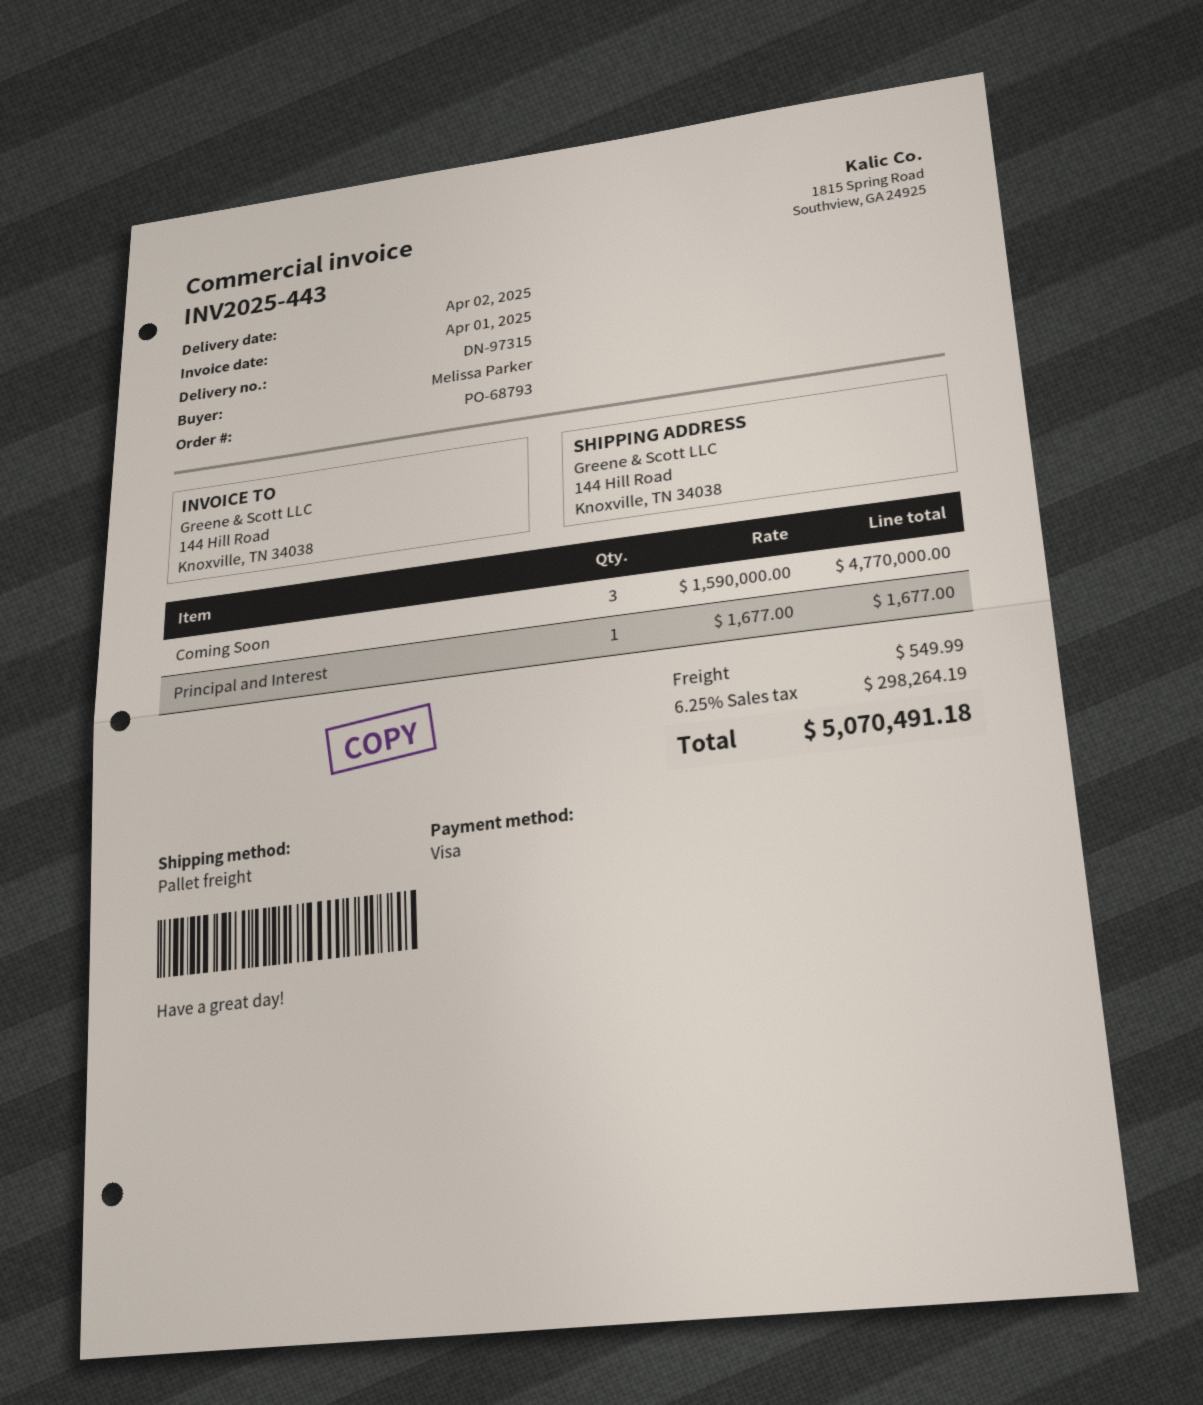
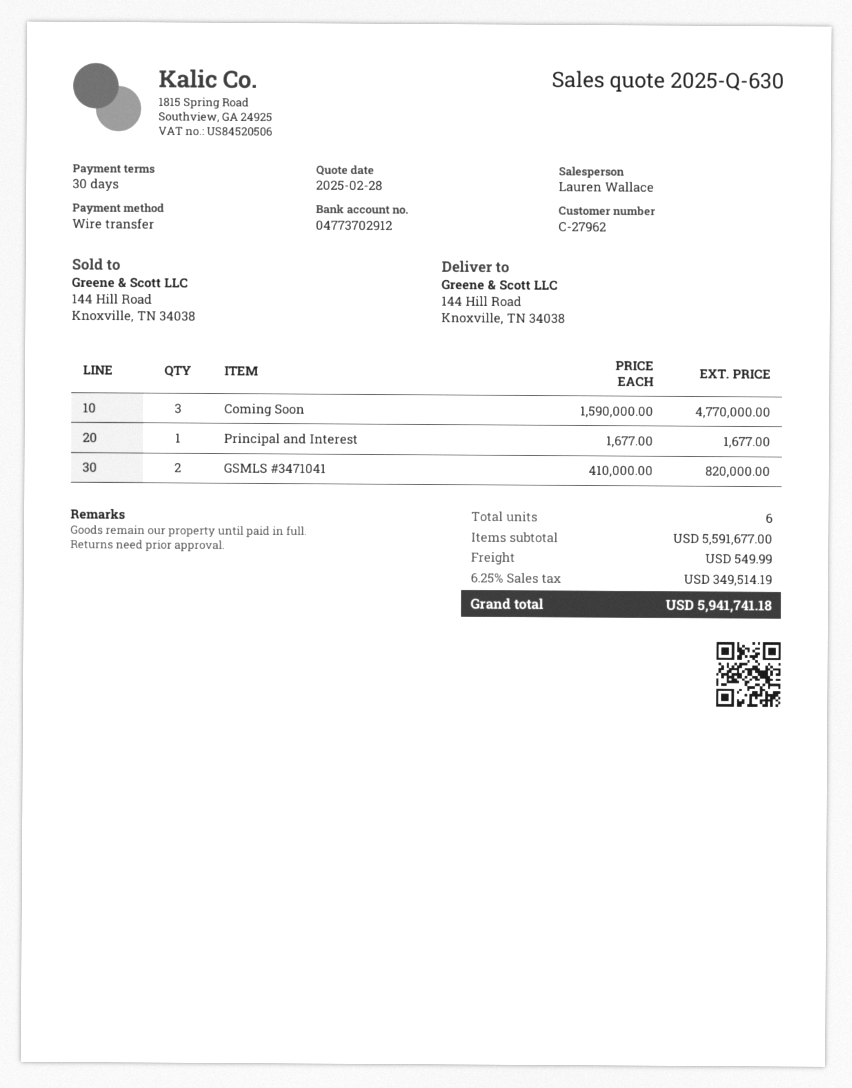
payment method: Visa -> bank transfer
GSMLS #3471041: none -> 2 x 410000.00 = 820000.00
tax: 6.25% = 298264.19 -> 6.25% = 349514.19
total: 5070491.18 -> 5941741.18

